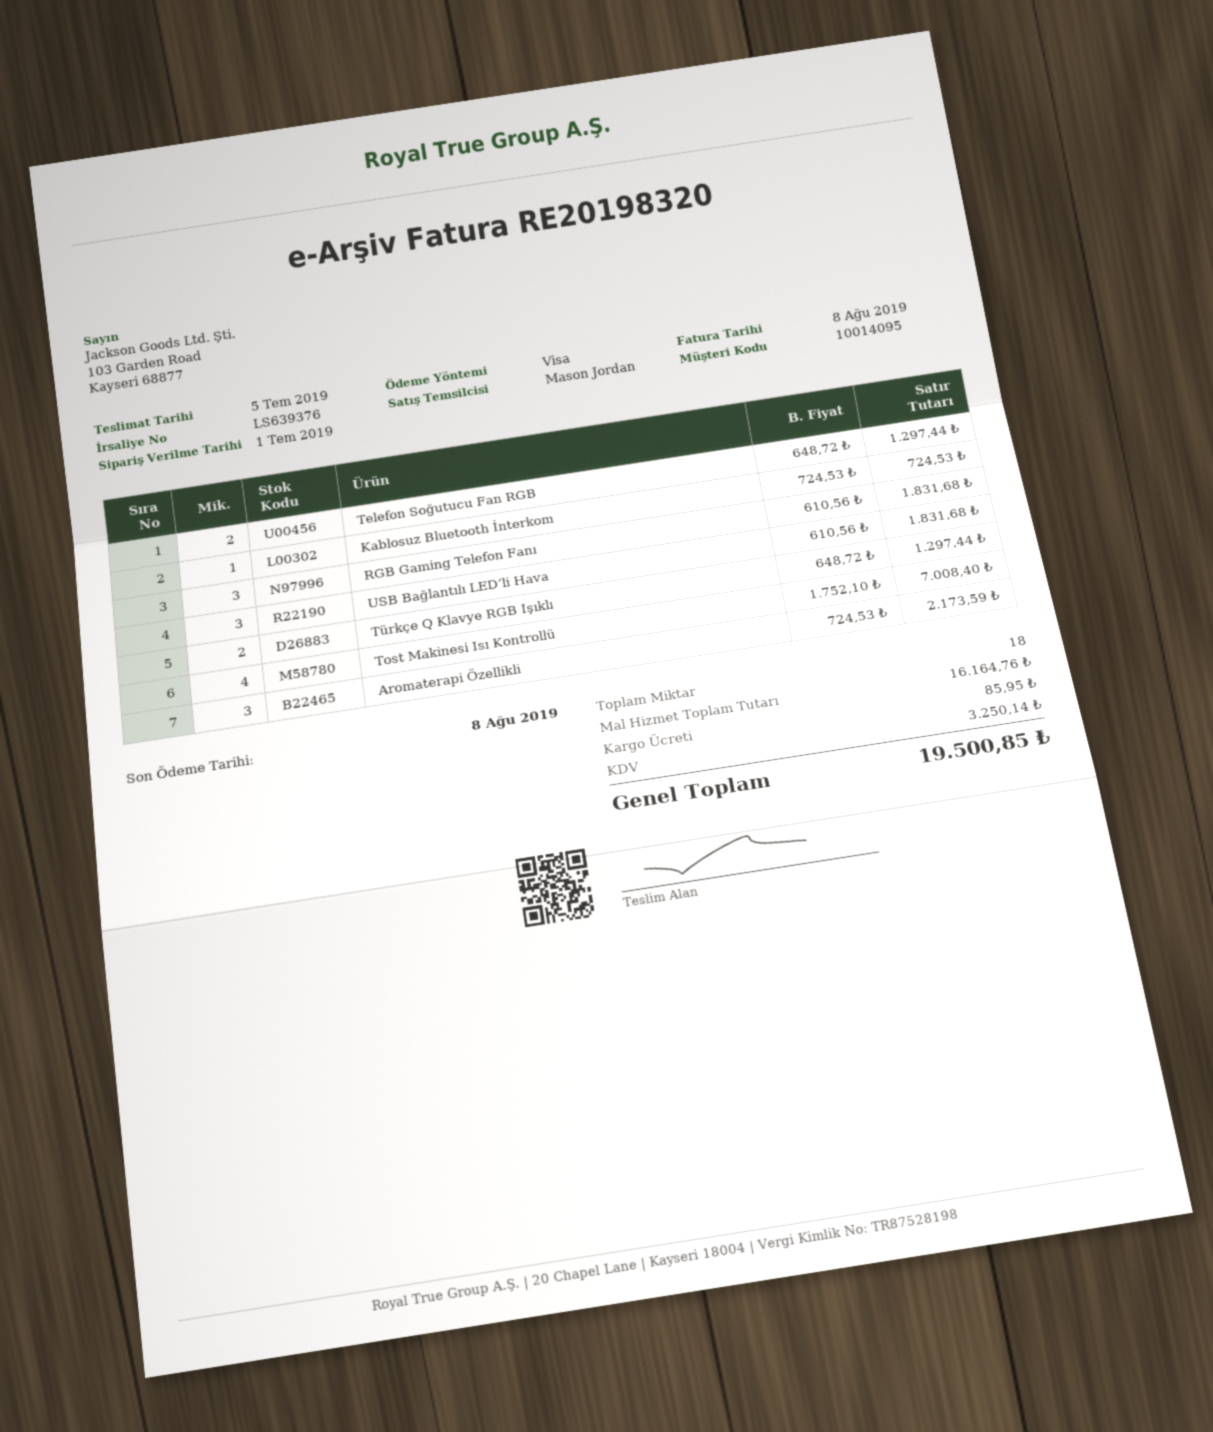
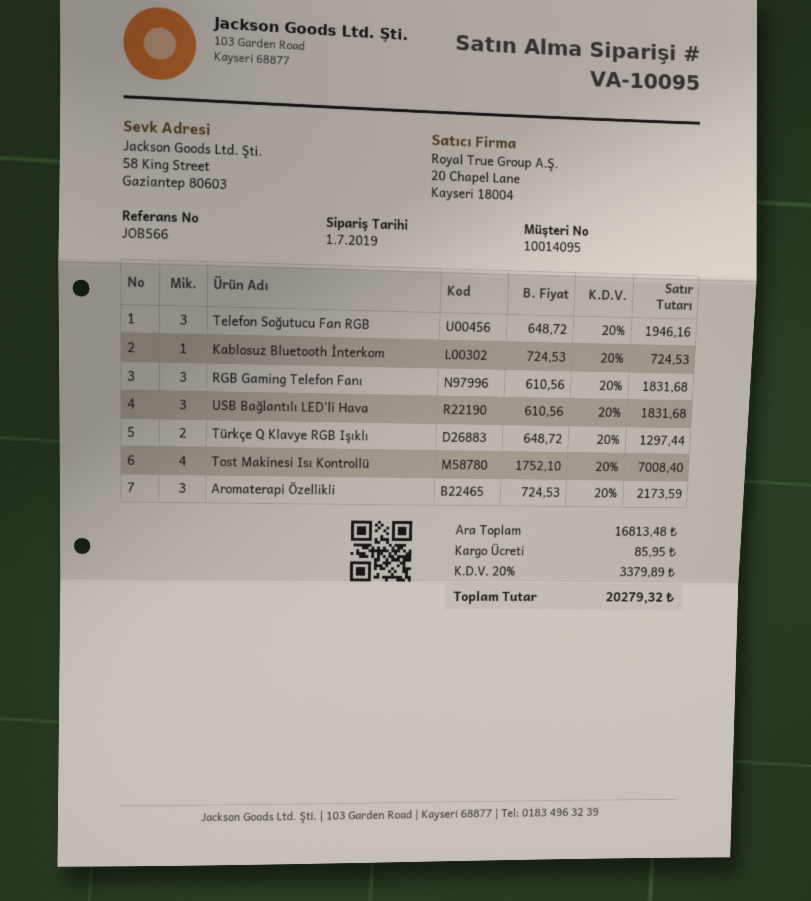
Telefon Soğutucu Fan RGB: 2 x 648.72 = 1297.44 -> 3 x 648.72 = 1946.16
subtotal: 16164.76 -> 16813.48
tax: 3250.14 -> 3379.89
total: 19500.85 -> 20279.32

